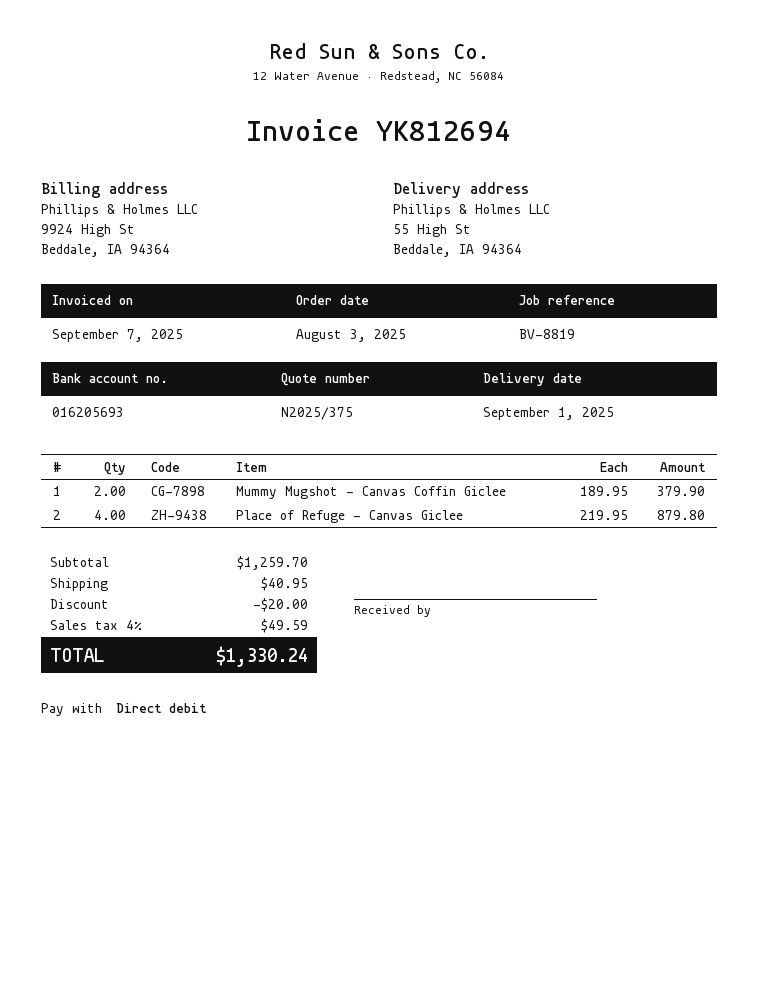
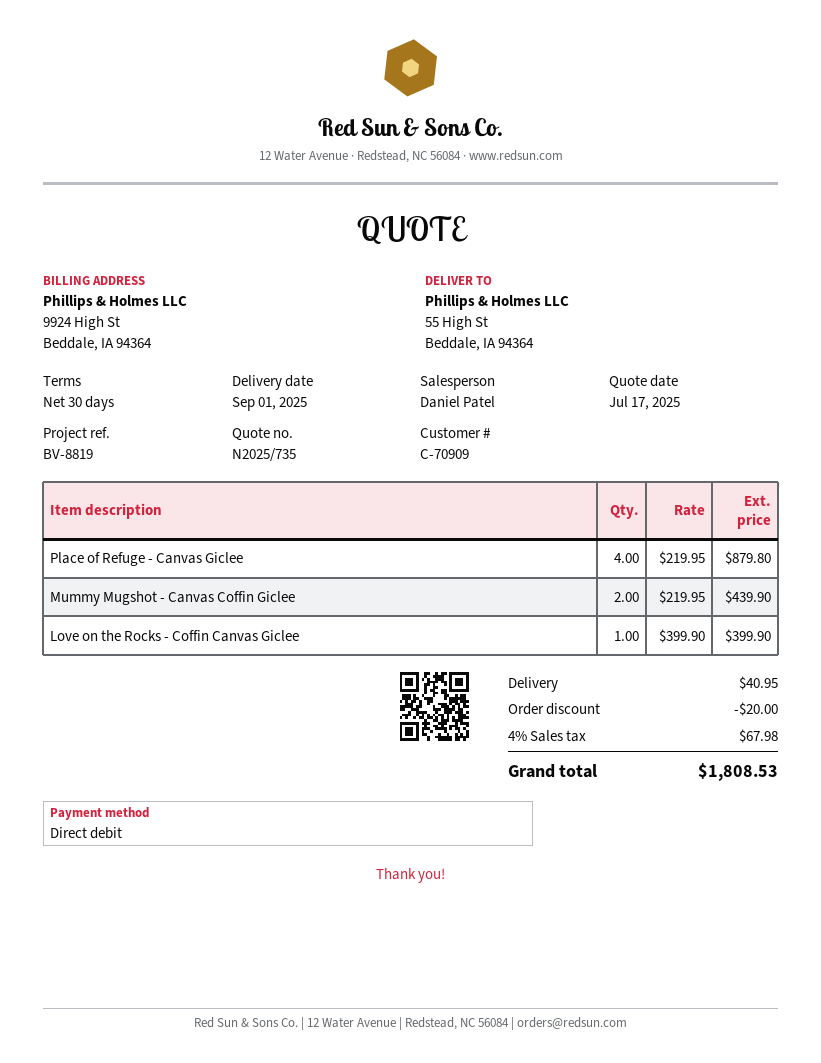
quote number: N2025/375 -> N2025/735
Mummy Mugshot - Canvas Coffin Giclee: 2 x 189.95 = 379.90 -> 2 x 219.95 = 439.90
Love on the Rocks - Coffin Canvas Giclee: none -> 1 x 399.90 = 399.90
tax: 4% = 49.59 -> 4% = 67.98
total: 1330.24 -> 1808.53

